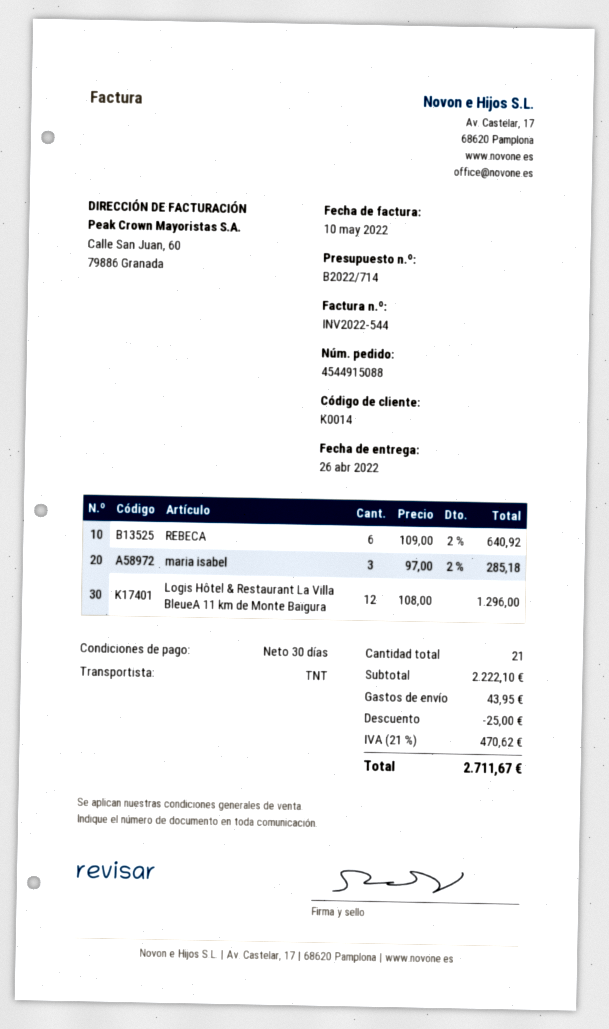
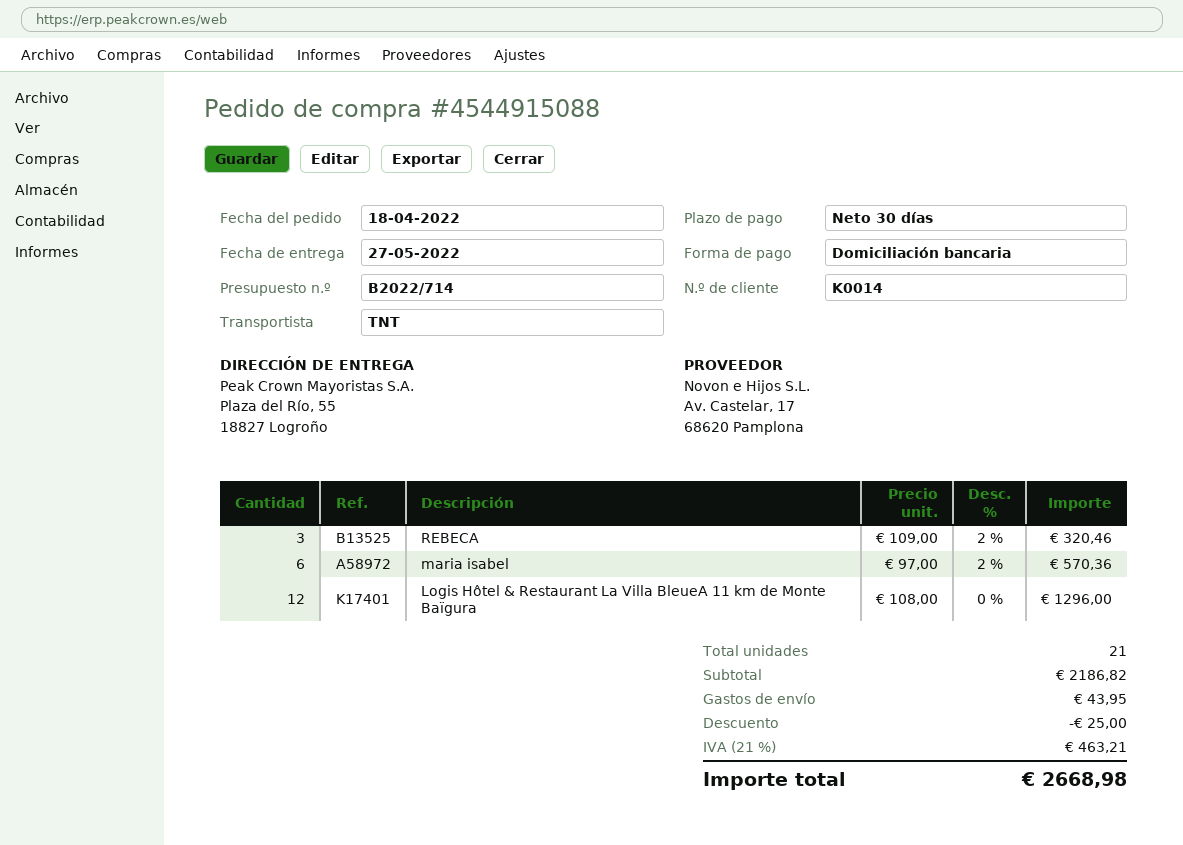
delivery date: 2022-04-26 -> 2022-05-27
REBECA: 6 x 109.00 - 2% = 640.92 -> 3 x 109.00 - 2% = 320.46
maria isabel: 3 x 97.00 - 2% = 285.18 -> 6 x 97.00 - 2% = 570.36
subtotal: 2222.10 -> 2186.82
tax: 21% = 470.62 -> 21% = 463.21
total: 2711.67 -> 2668.98

